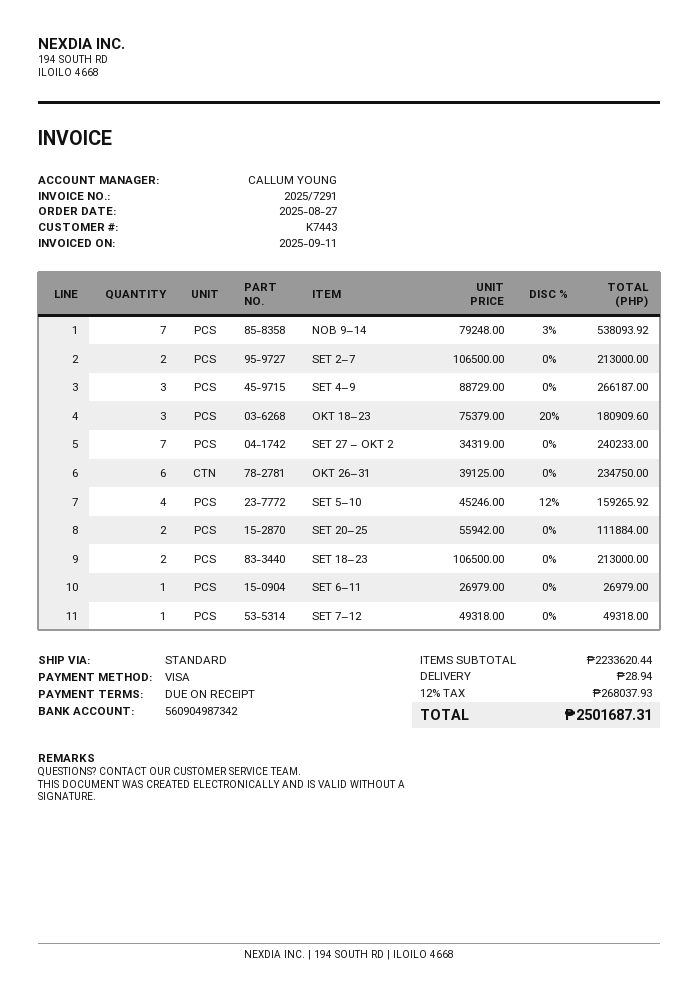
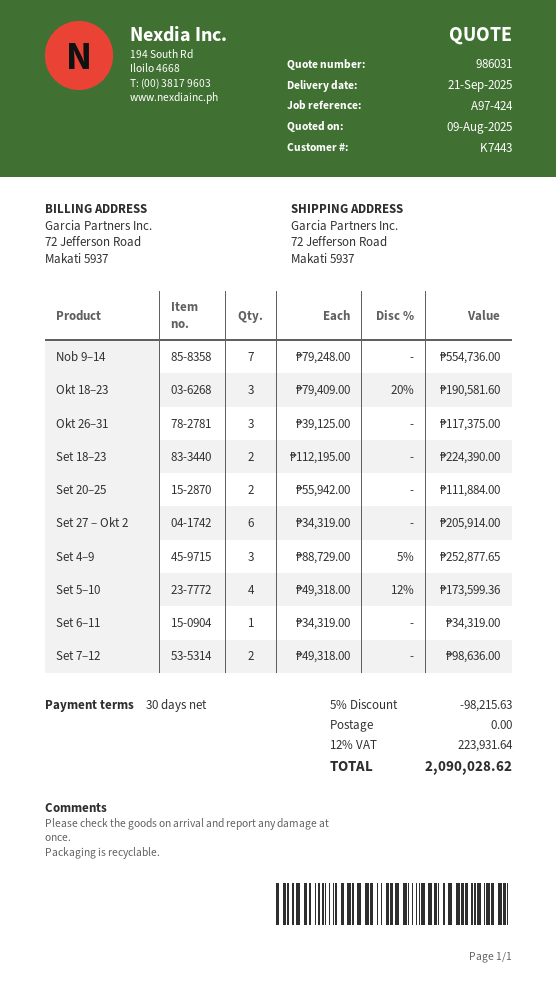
payment terms: on receipt -> 30 days
NOB 9–14: 7 x 79248.00 - 3% = 538093.92 -> 7 x 79248.00 = 554736.00
SET 2–7: 2 x 106500.00 = 213000.00 -> none
SET 4–9: 3 x 88729.00 = 266187.00 -> 3 x 88729.00 - 5% = 252877.65
OKT 18–23: 3 x 75379.00 - 20% = 180909.60 -> 3 x 79409.00 - 20% = 190581.60
SET 27 – OKT 2: 7 x 34319.00 = 240233.00 -> 6 x 34319.00 = 205914.00
OKT 26–31: 6 x 39125.00 = 234750.00 -> 3 x 39125.00 = 117375.00
SET 5–10: 4 x 45246.00 - 12% = 159265.92 -> 4 x 49318.00 - 12% = 173599.36
SET 18–23: 2 x 106500.00 = 213000.00 -> 2 x 112195.00 = 224390.00
SET 6–11: 1 x 26979.00 = 26979.00 -> 1 x 34319.00 = 34319.00
SET 7–12: 1 x 49318.00 = 49318.00 -> 2 x 49318.00 = 98636.00
discount: none -> 5% = 98215.63
shipping: 28.94 -> 0.00
tax: 12% = 268037.93 -> 12% = 223931.64
total: 2501687.31 -> 2090028.62

